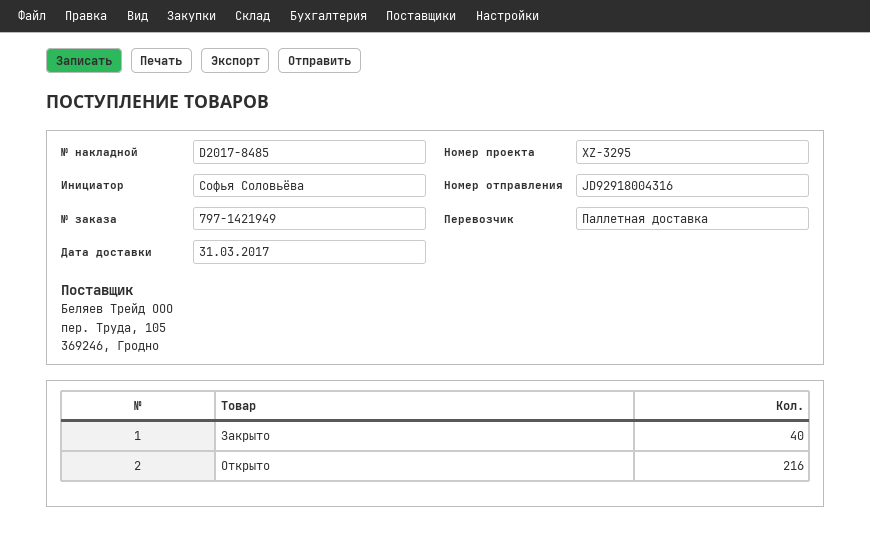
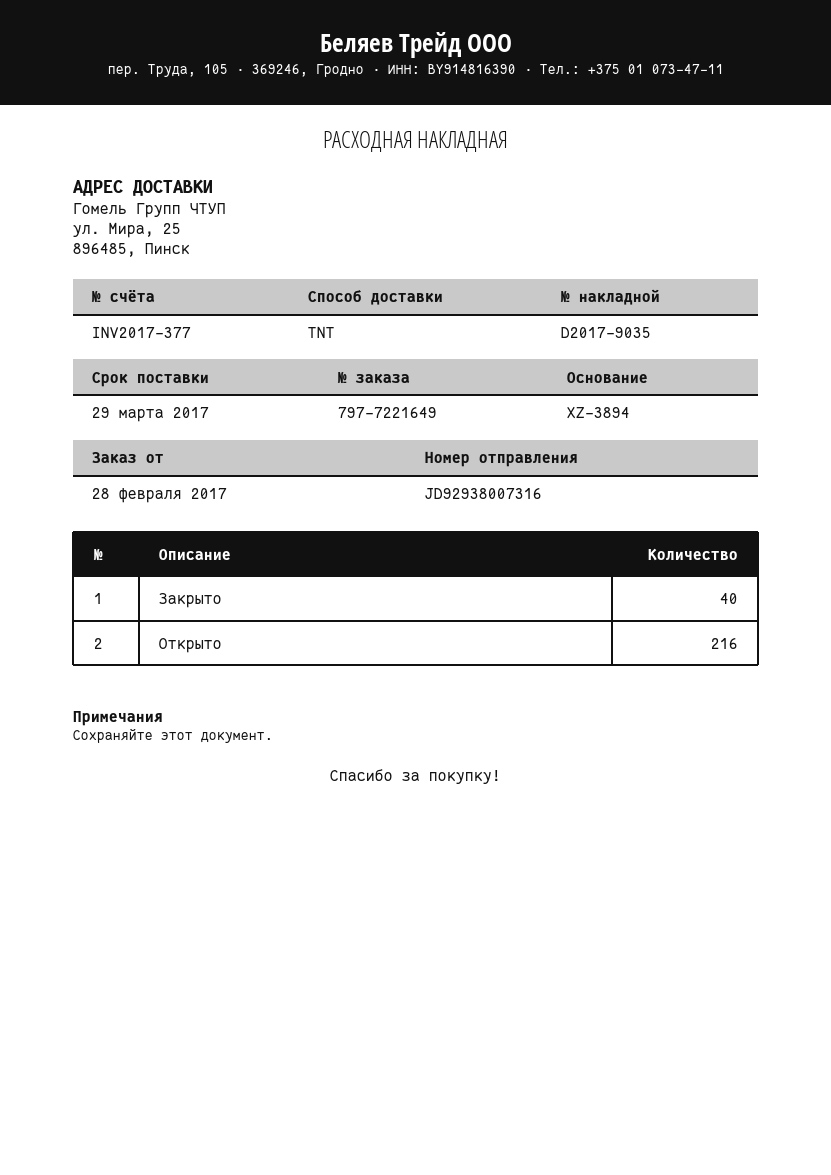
order number: 797-1421949 -> 797-7221649
delivery note number: D2017-8485 -> D2017-9035
delivery date: 2017-03-31 -> 2017-03-29
reference: XZ-3295 -> XZ-3894
shipping method: pallet freight -> TNT
tracking number: JD92918004316 -> JD92938007316

